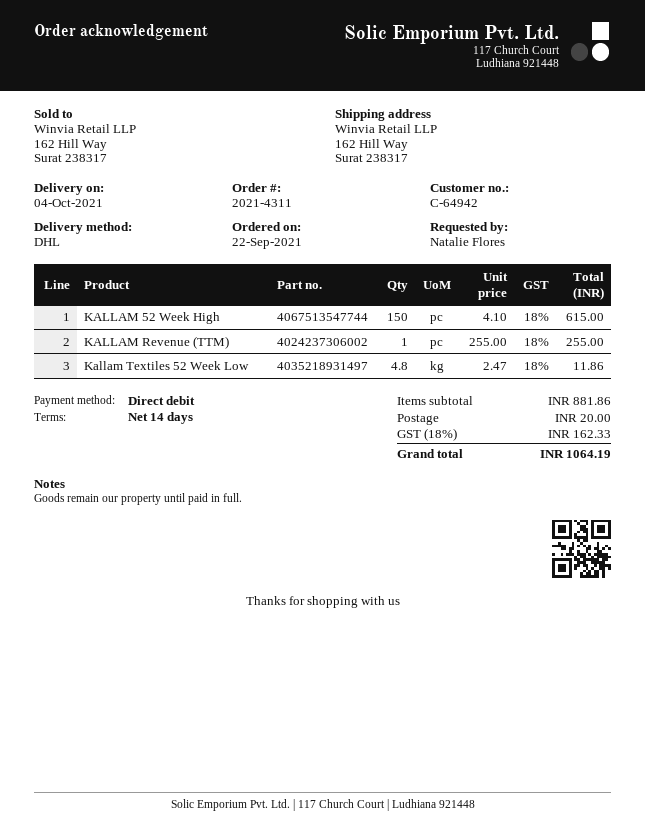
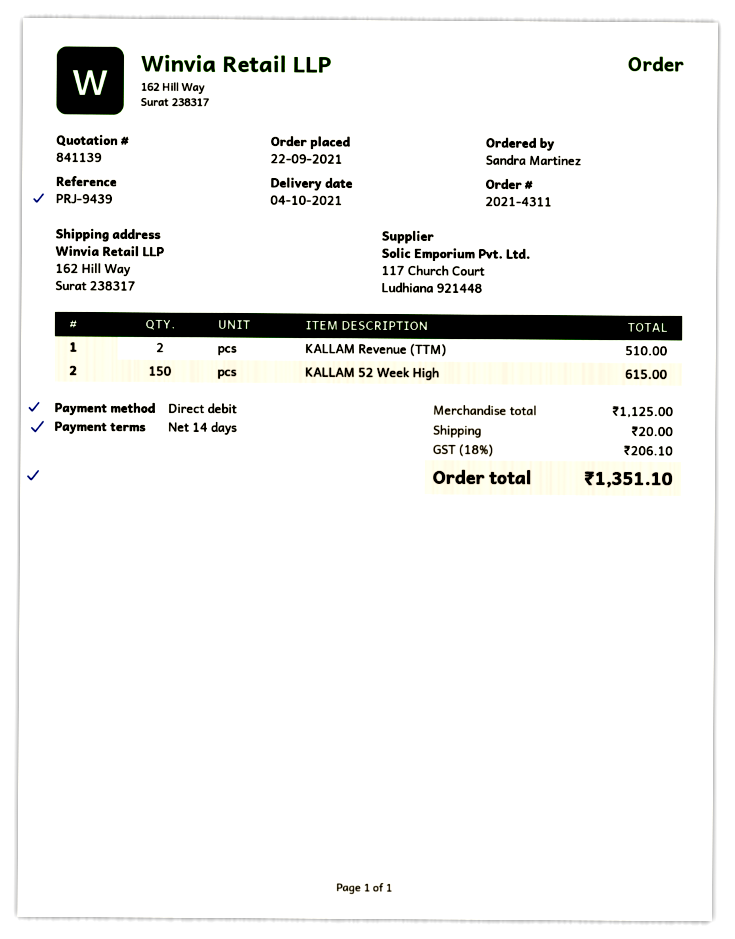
ordered by: Natalie Flores -> Sandra Martinez
KALLAM Revenue (TTM): 1 for 255.00 -> 2 for 510.00
Kallam Textiles 52 Week Low: 4.8 for 11.86 -> none
subtotal: 881.86 -> 1125.00
tax: 18% = 162.33 -> 18% = 206.10
total: 1064.19 -> 1351.10

